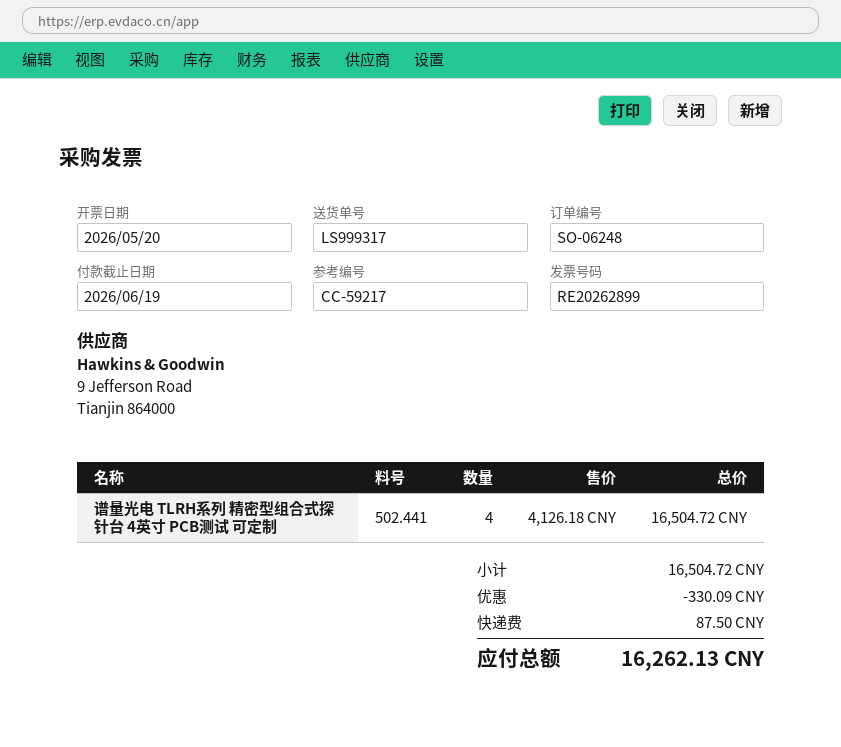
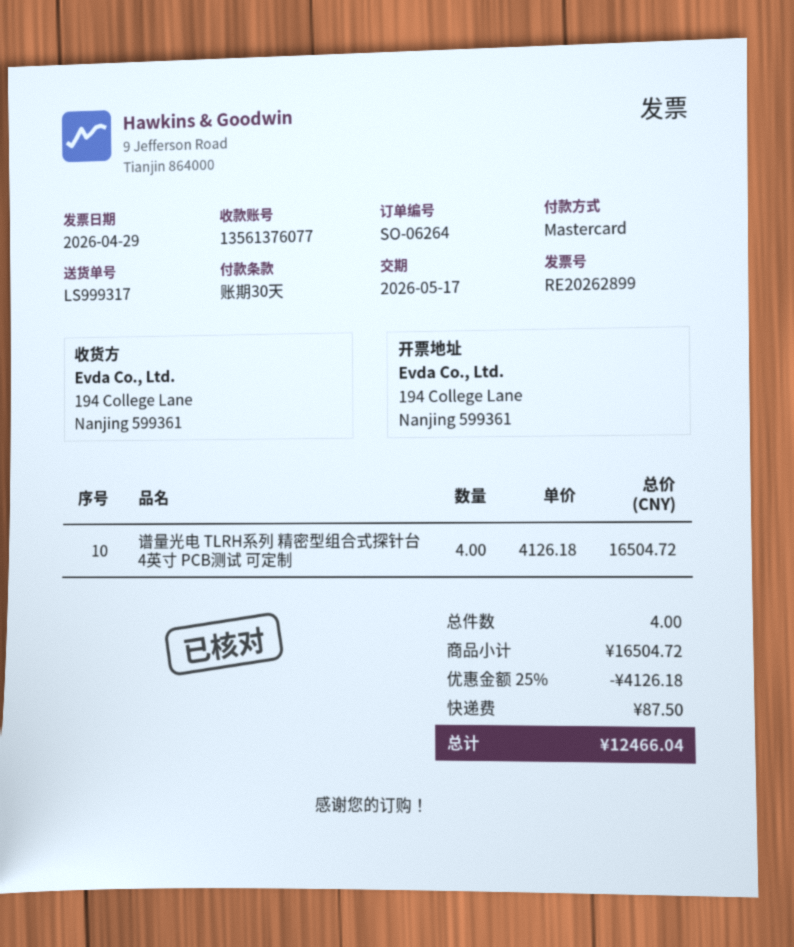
order number: SO-06248 -> SO-06264
invoice date: 2026-05-20 -> 2026-04-29
discount: 330.09 -> 4126.18
total: 16262.13 -> 12466.04

